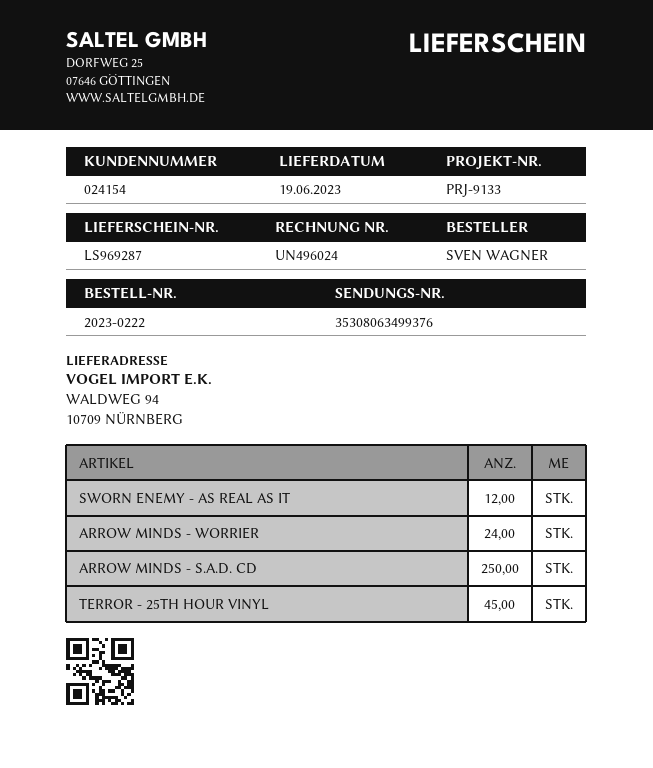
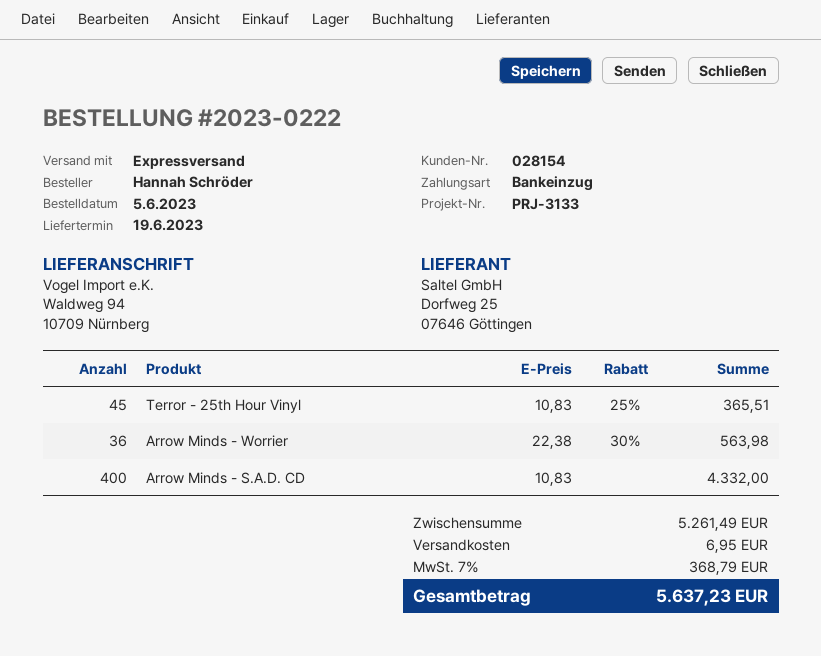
customer number: 024154 -> 028154
reference: PRJ-9133 -> PRJ-3133
ordered by: SVEN WAGNER -> Hannah Schröder
SWORN ENEMY - AS REAL AS IT: 12 -> none
ARROW MINDS - WORRIER: 24 -> 36
ARROW MINDS - S.A.D. CD: 250 -> 400

